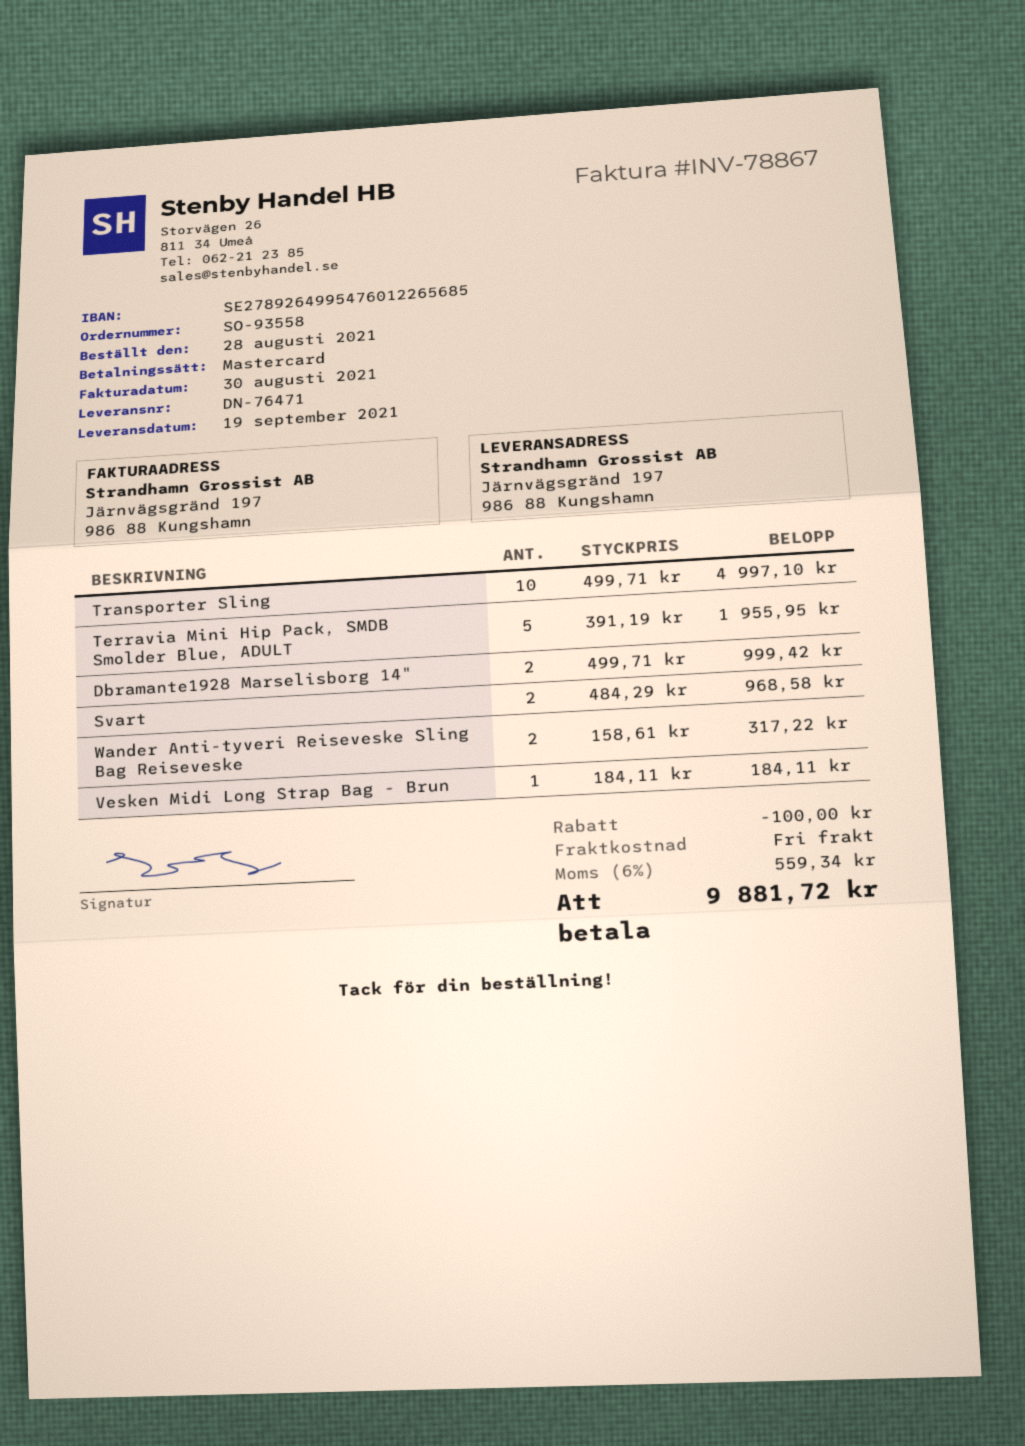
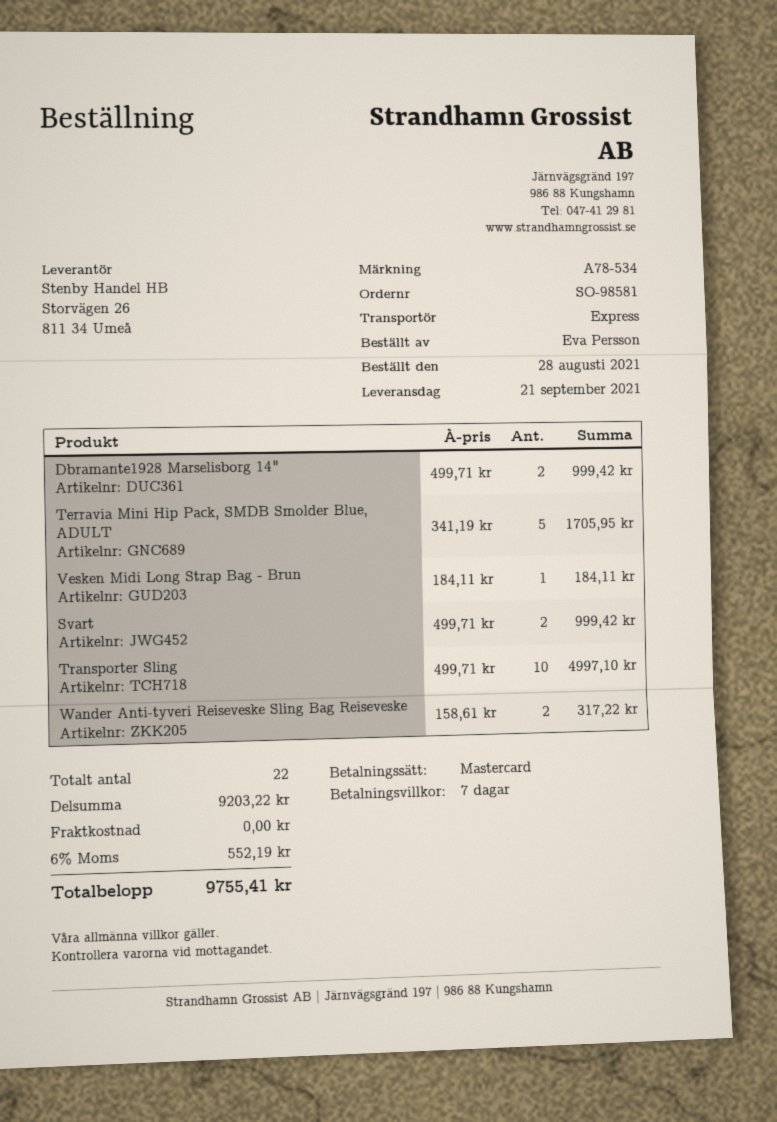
order number: SO-93558 -> SO-98581
delivery date: 2021-09-19 -> 2021-09-21
Terravia Mini Hip Pack, SMDB Smolder Blue, ADULT: 5 x 391.19 = 1955.95 -> 5 x 341.19 = 1705.95
Svart: 2 x 484.29 = 968.58 -> 2 x 499.71 = 999.42
discount: 100.00 -> none
tax: 6% = 559.34 -> 6% = 552.19
total: 9881.72 -> 9755.41

